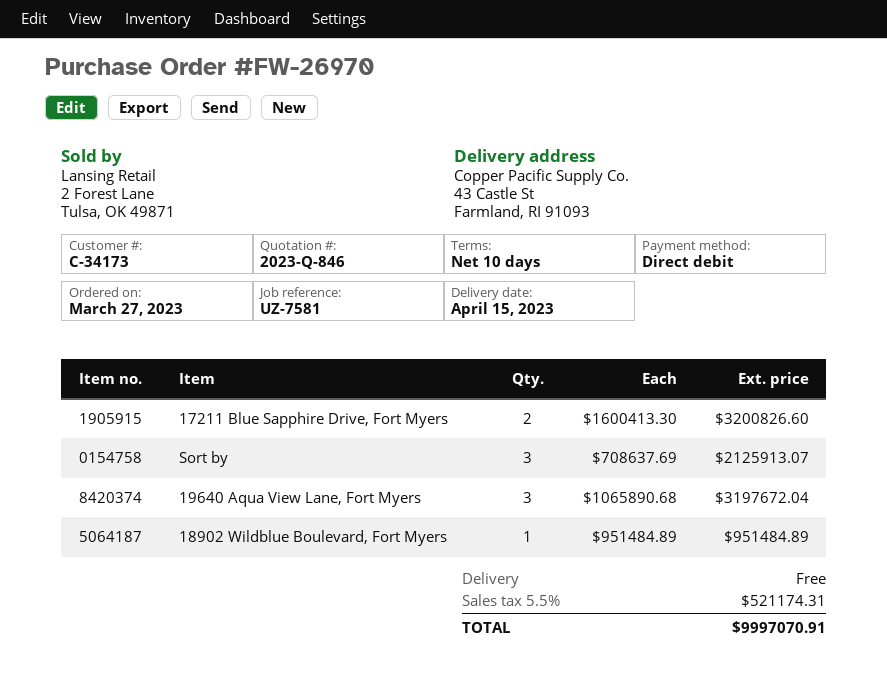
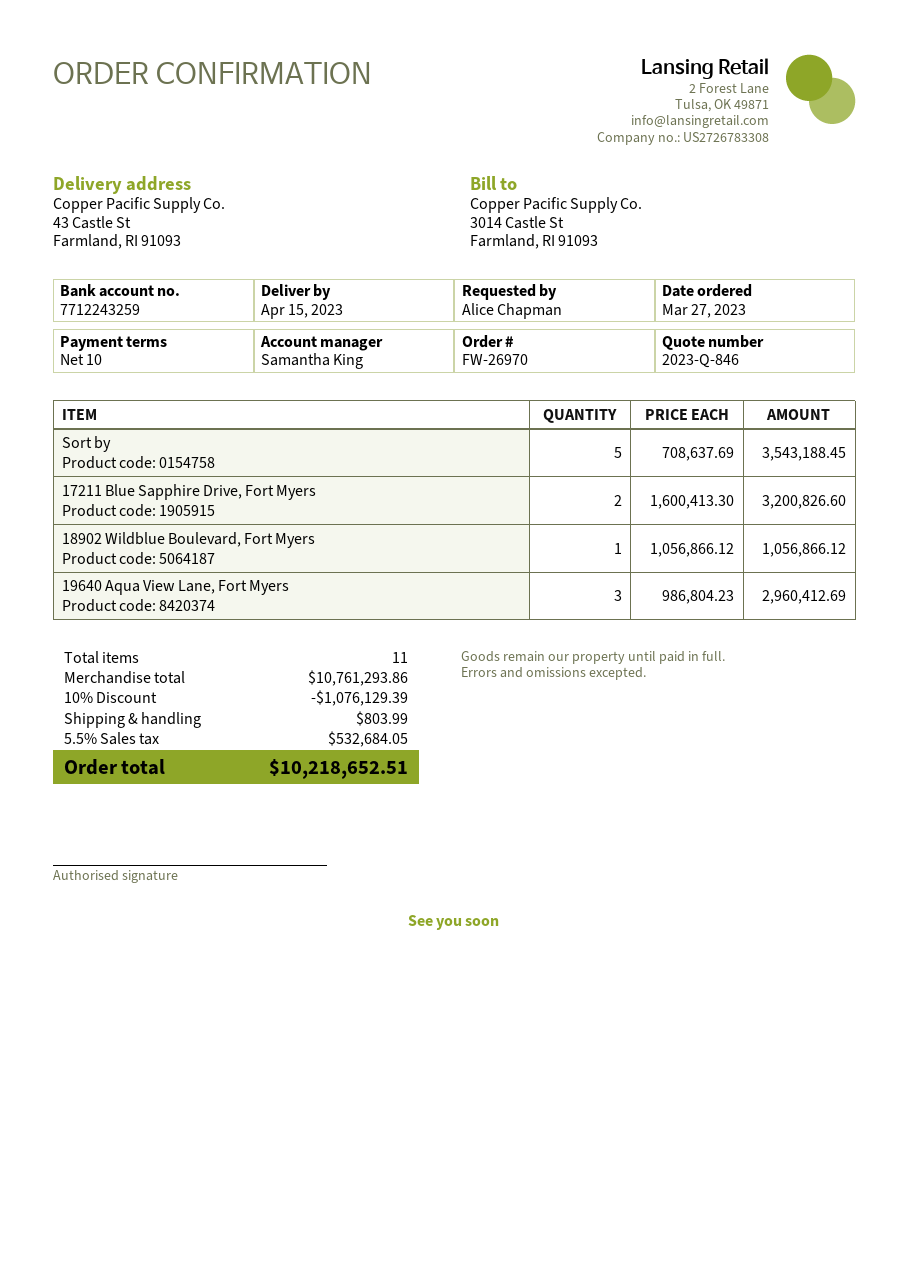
Sort by: 3 x 708637.69 = 2125913.07 -> 5 x 708637.69 = 3543188.45
19640 Aqua View Lane, Fort Myers: 3 x 1065890.68 = 3197672.04 -> 3 x 986804.23 = 2960412.69
18902 Wildblue Boulevard, Fort Myers: 1 x 951484.89 = 951484.89 -> 1 x 1056866.12 = 1056866.12
discount: none -> 10% = 1076129.39
shipping: 0.00 -> 803.99
tax: 5.5% = 521174.31 -> 5.5% = 532684.05
total: 9997070.91 -> 10218652.51

